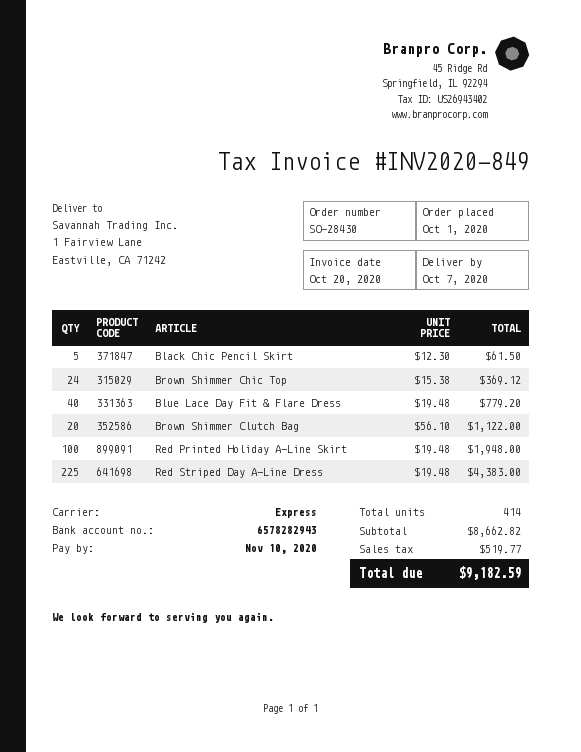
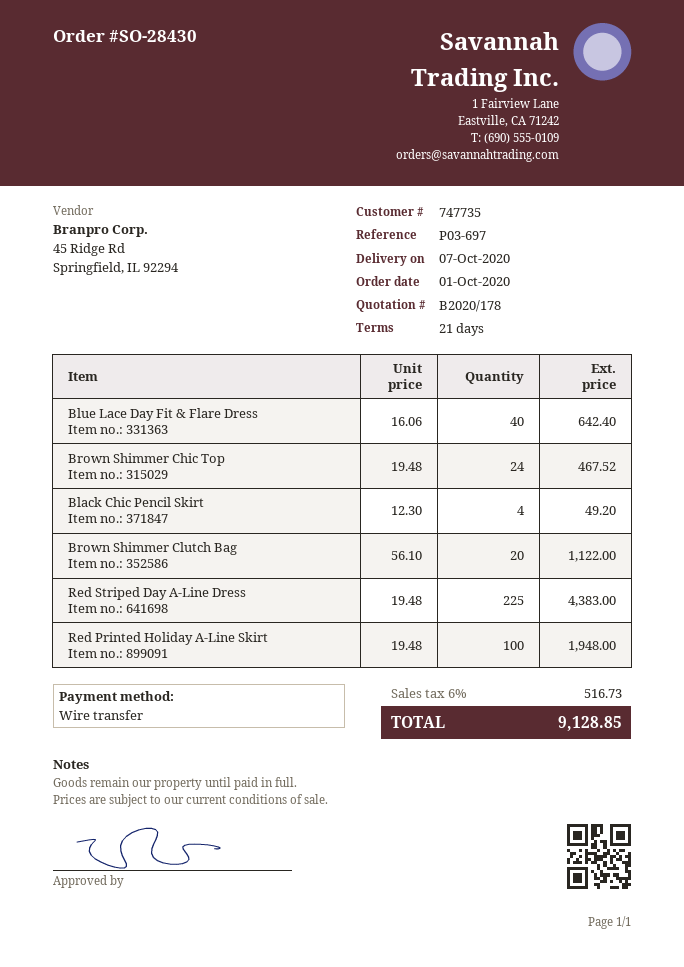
Black Chic Pencil Skirt: 5 x 12.30 = 61.50 -> 4 x 12.30 = 49.20
Brown Shimmer Chic Top: 24 x 15.38 = 369.12 -> 24 x 19.48 = 467.52
Blue Lace Day Fit & Flare Dress: 40 x 19.48 = 779.20 -> 40 x 16.06 = 642.40
tax: 519.77 -> 516.73
total: 9182.59 -> 9128.85

